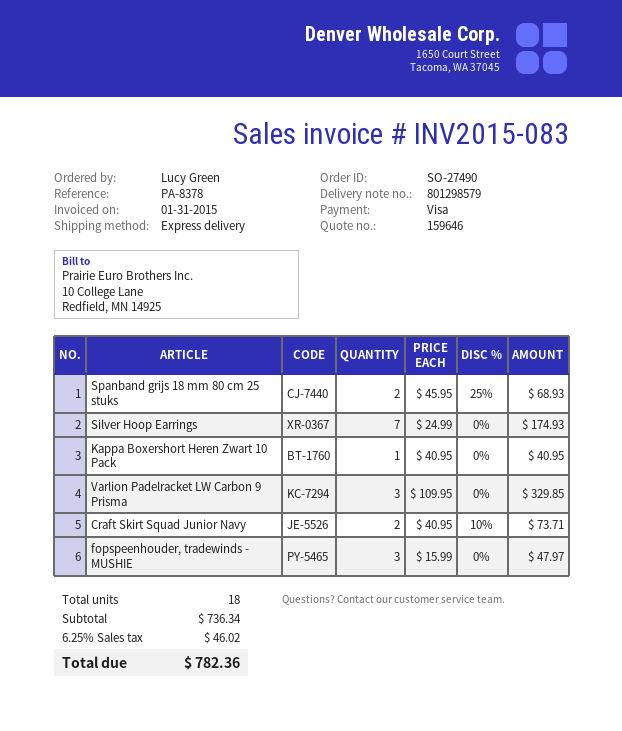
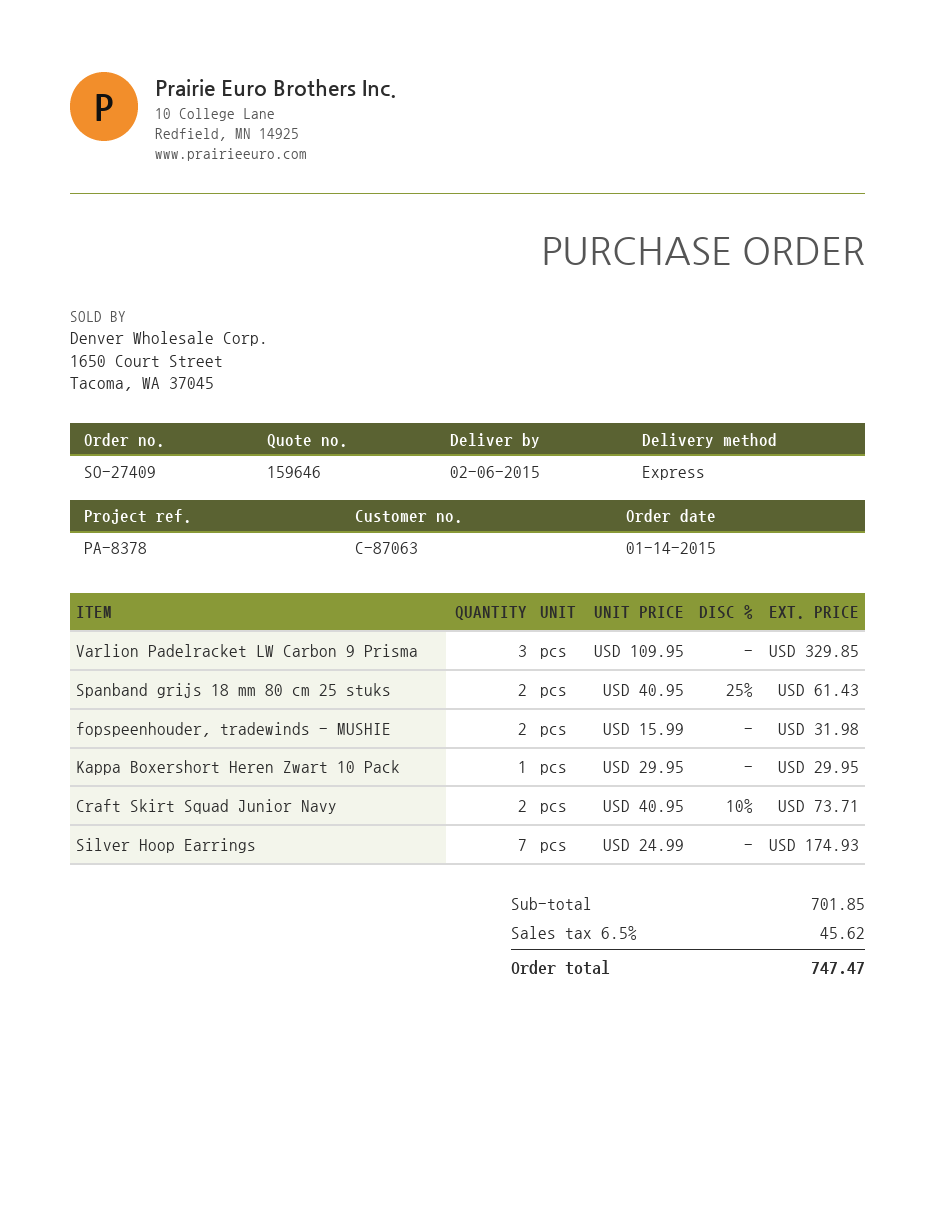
order number: SO-27490 -> SO-27409
Spanband grijs 18 mm 80 cm 25 stuks: 2 x 45.95 - 25% = 68.93 -> 2 x 40.95 - 25% = 61.43
Kappa Boxershort Heren Zwart 10 Pack: 1 x 40.95 = 40.95 -> 1 x 29.95 = 29.95
fopspeenhouder, tradewinds - MUSHIE: 3 x 15.99 = 47.97 -> 2 x 15.99 = 31.98
subtotal: 736.34 -> 701.85
tax: 6.25% = 46.02 -> 6.5% = 45.62
total: 782.36 -> 747.47

